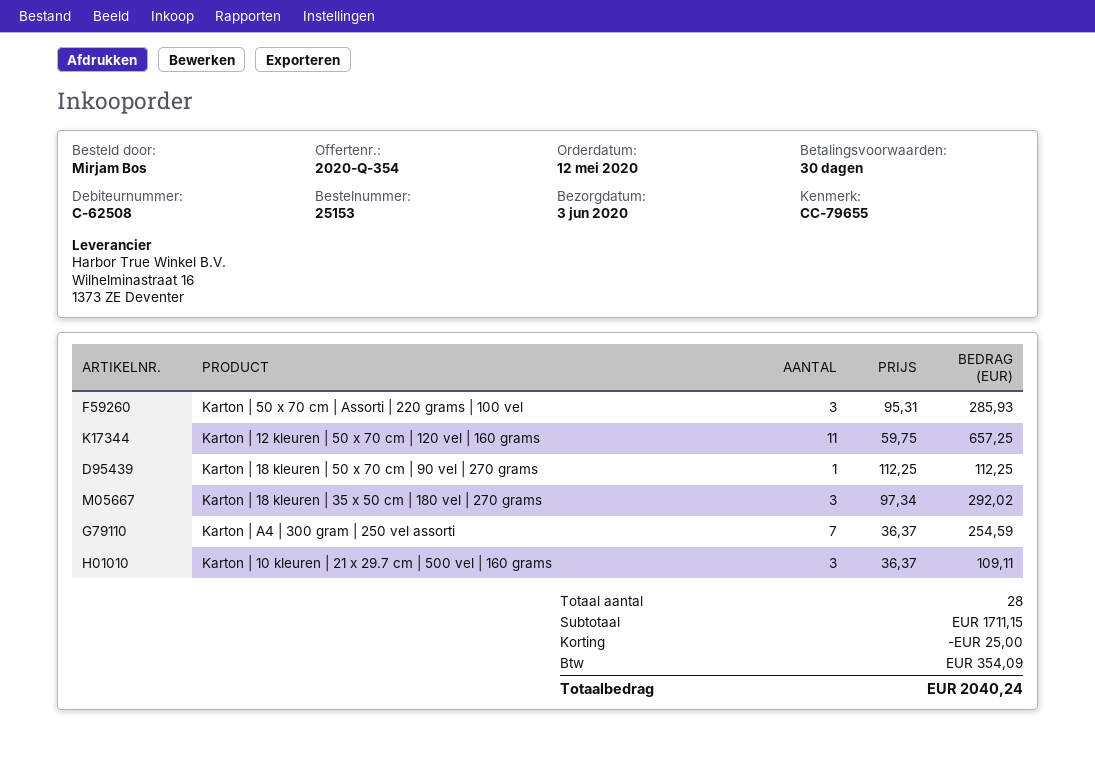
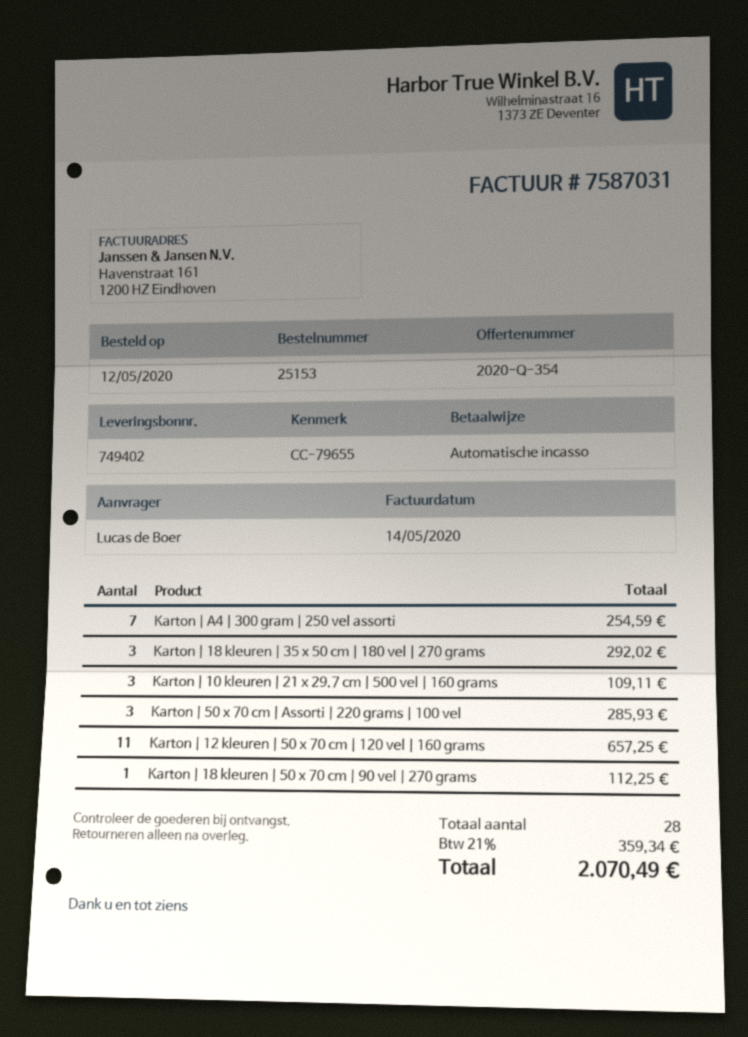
ordered by: Mirjam Bos -> Lucas de Boer
discount: 25.00 -> none
tax: 354.09 -> 359.34
total: 2040.24 -> 2070.49

